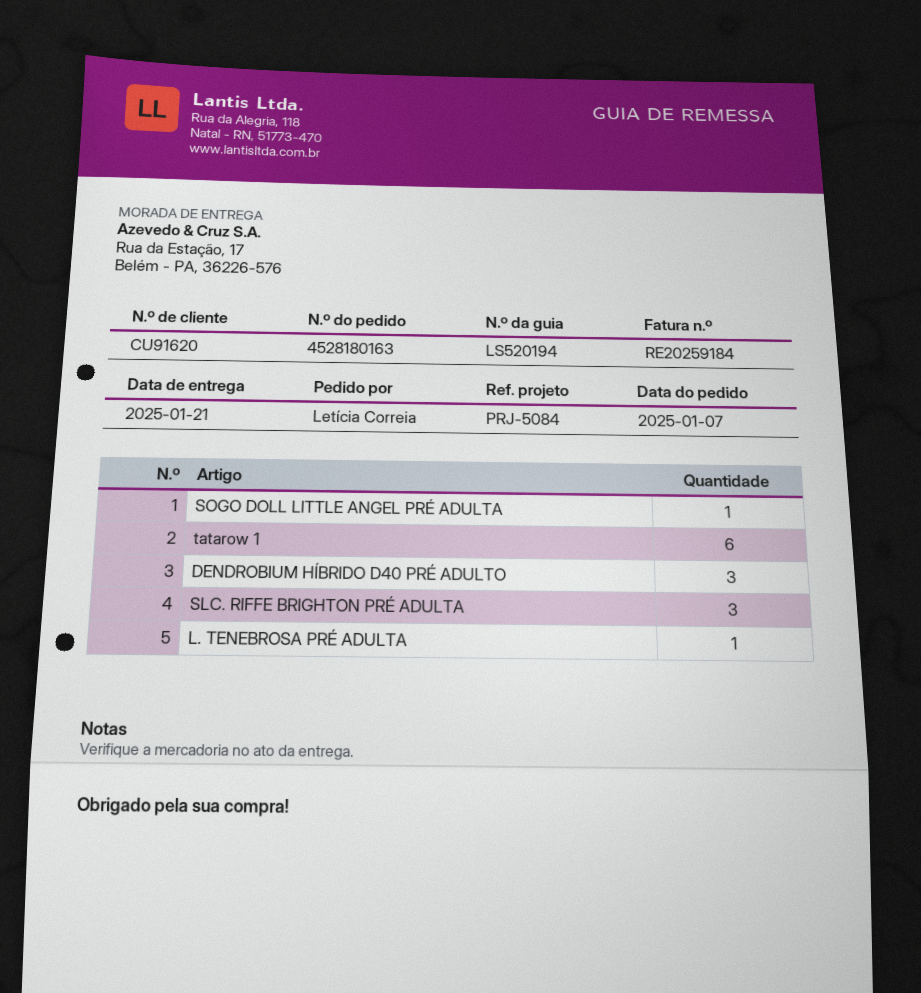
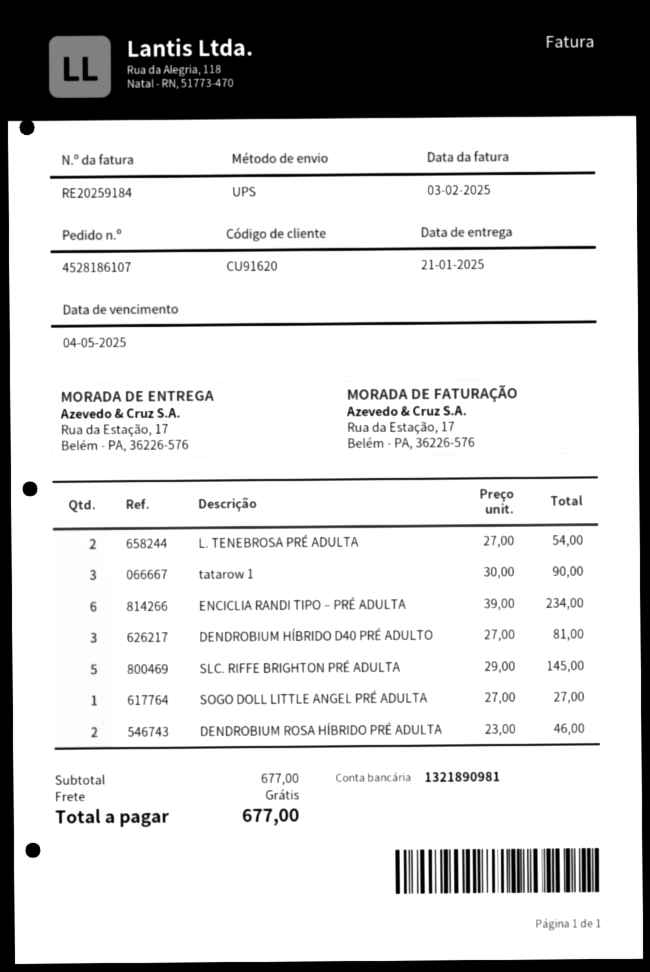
order number: 4528180163 -> 4528186107
tatarow 1: 6 -> 3
SLC. RIFFE BRIGHTON PRÉ ADULTA: 3 -> 5
L. TENEBROSA PRÉ ADULTA: 1 -> 2
ENCICLIA RANDI TIPO – PRÉ ADULTA: none -> 6
DENDROBIUM ROSA HÍBRIDO PRÉ ADULTA: none -> 2

